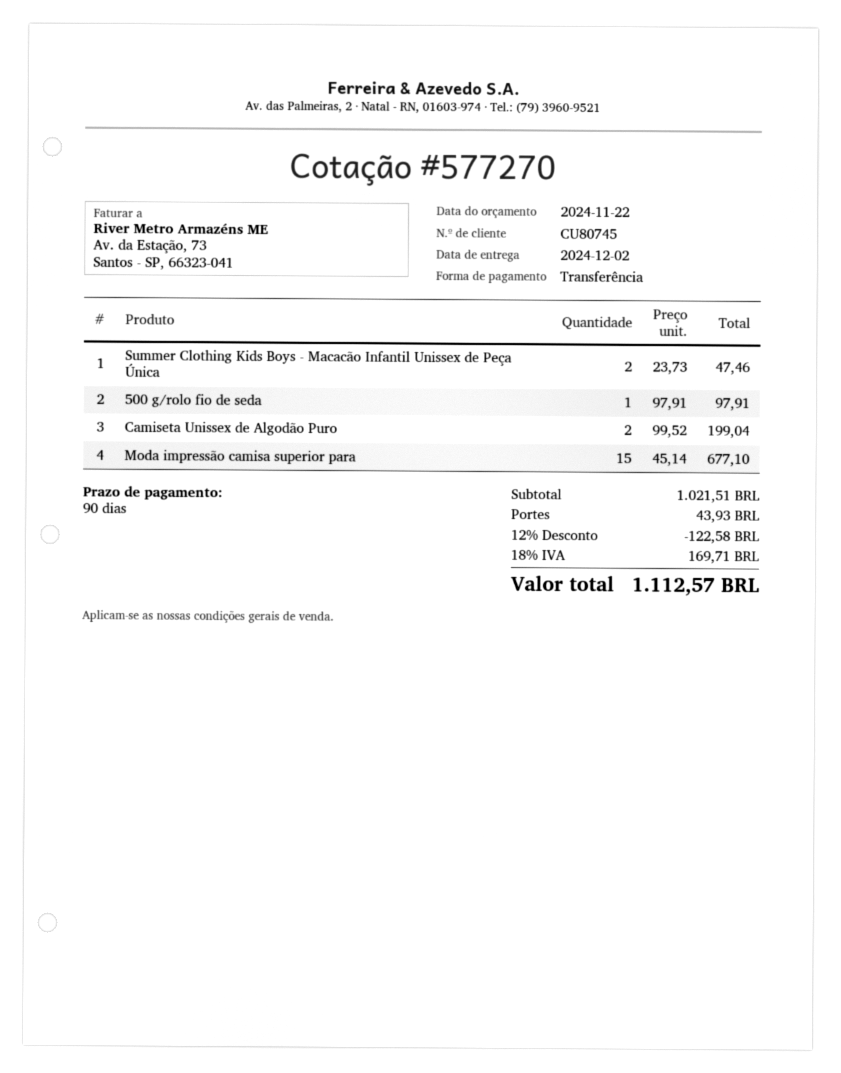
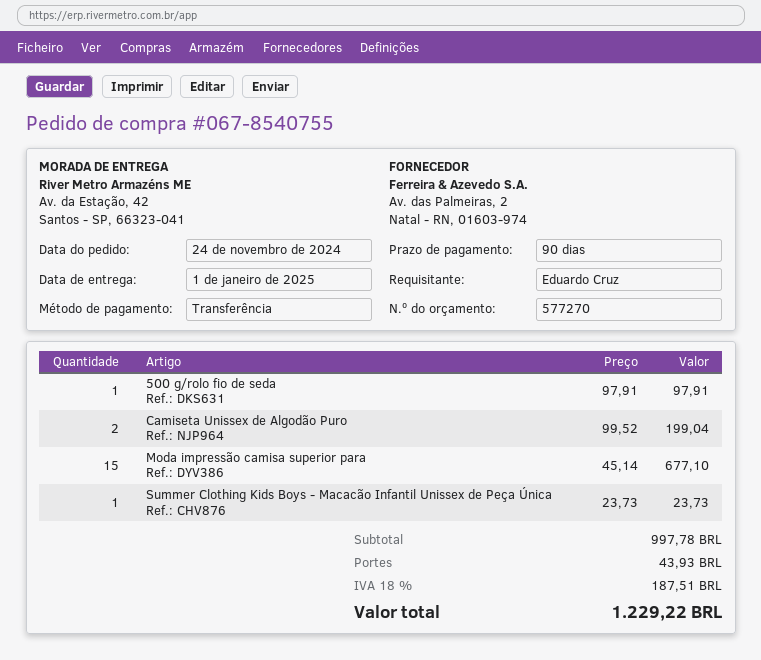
delivery date: 2024-12-02 -> 2025-01-01
Summer Clothing Kids Boys - Macacão Infantil Unissex de Peça Única: 2 x 23.73 = 47.46 -> 1 x 23.73 = 23.73
subtotal: 1021.51 -> 997.78
discount: 12% = 122.58 -> none
tax: 18% = 169.71 -> 18% = 187.51
total: 1112.57 -> 1229.22

